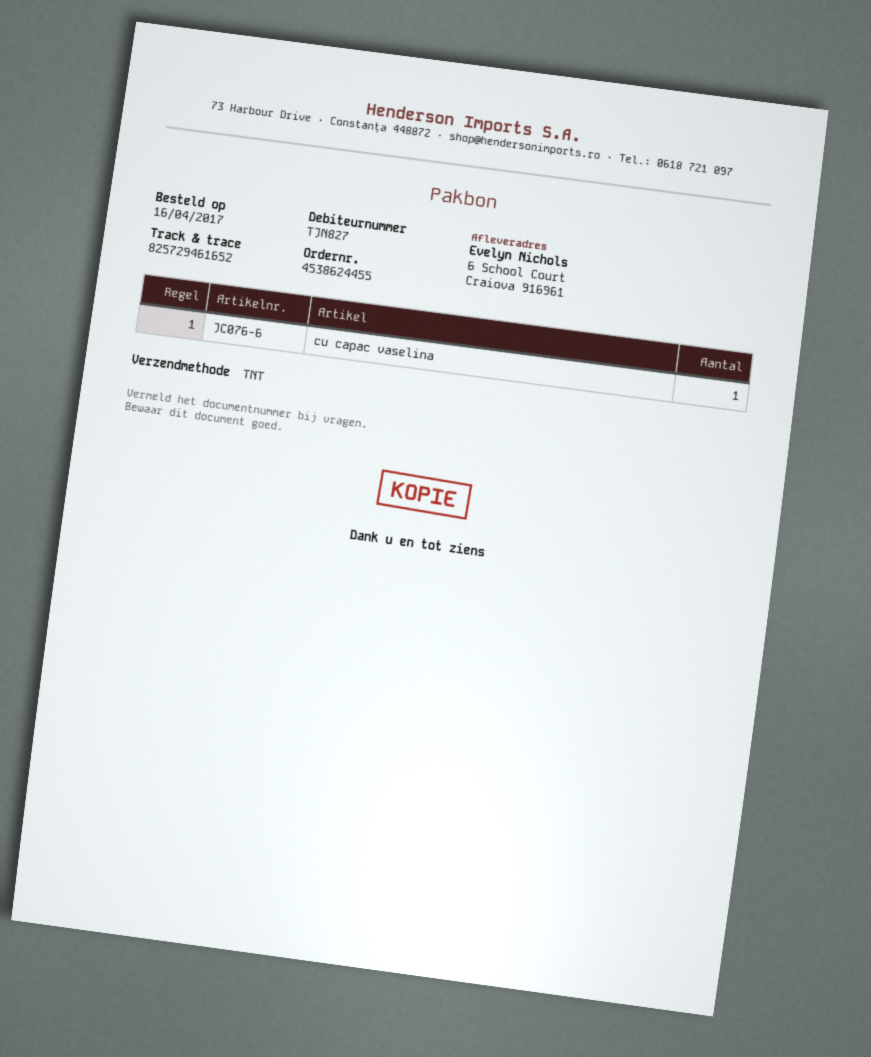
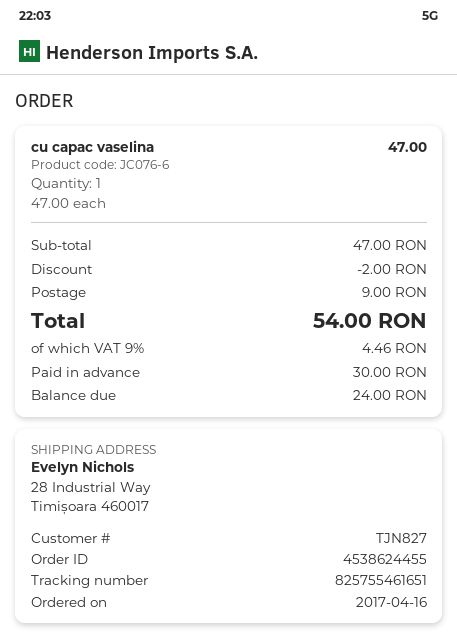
tracking number: 825729461652 -> 825755461651
ship to: 6 School Court, Craiova 916961 -> 28 Industrial Way, Timișoara 460017

